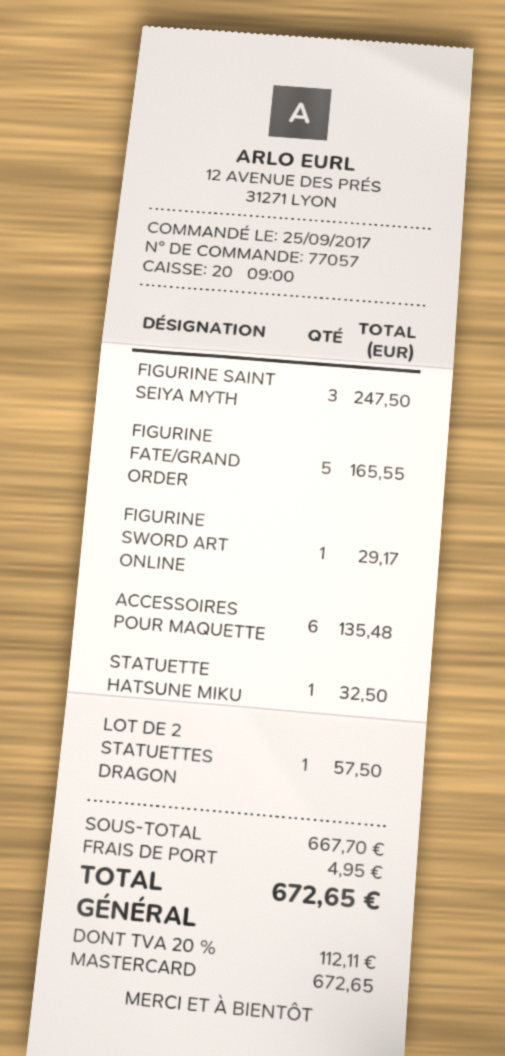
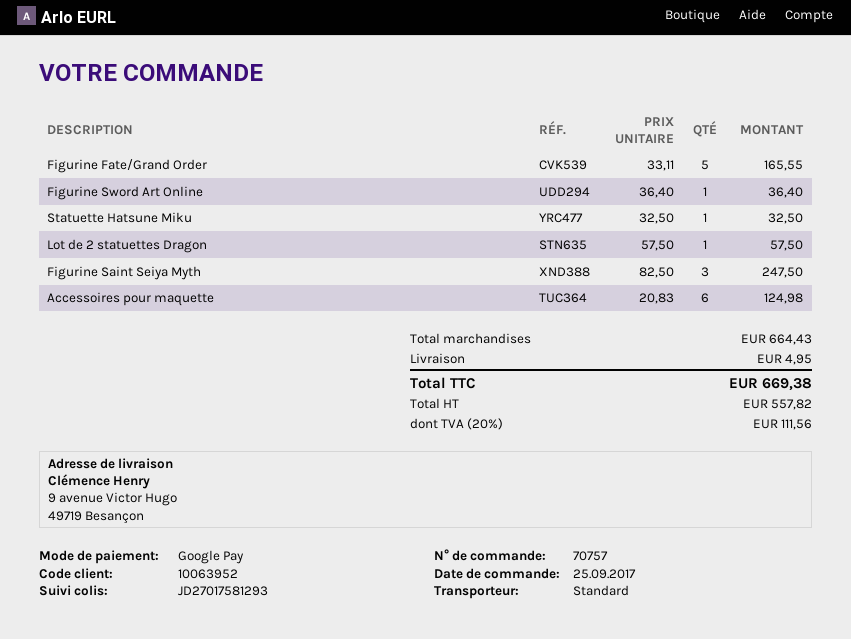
order number: 77057 -> 70757
payment method: Mastercard -> Google Pay
FIGURINE SWORD ART ONLINE: 1 for 29.17 -> 1 for 36.40
ACCESSOIRES POUR MAQUETTE: 6 for 135.48 -> 6 for 124.98
subtotal: 667.70 -> 664.43
tax: 20% = 112.11 -> 20% = 111.56
total: 672.65 -> 669.38

